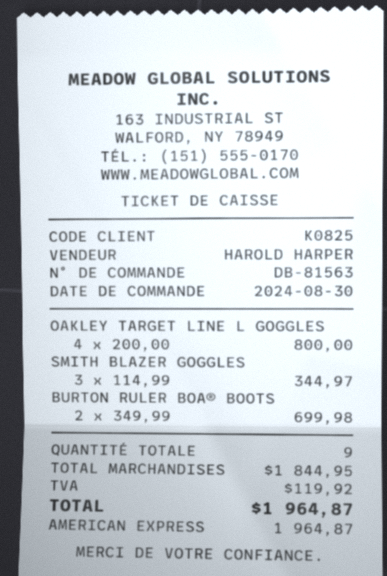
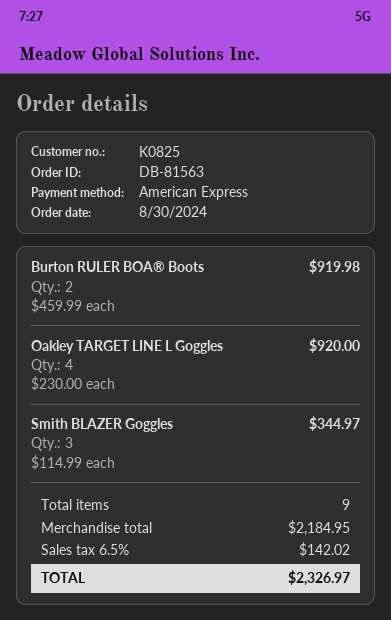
OAKLEY TARGET LINE L GOGGLES: 4 x 200.00 = 800.00 -> 4 x 230.00 = 920.00
BURTON RULER BOA® BOOTS: 2 x 349.99 = 699.98 -> 2 x 459.99 = 919.98
subtotal: 1844.95 -> 2184.95
tax: 119.92 -> 142.02
total: 1964.87 -> 2326.97

